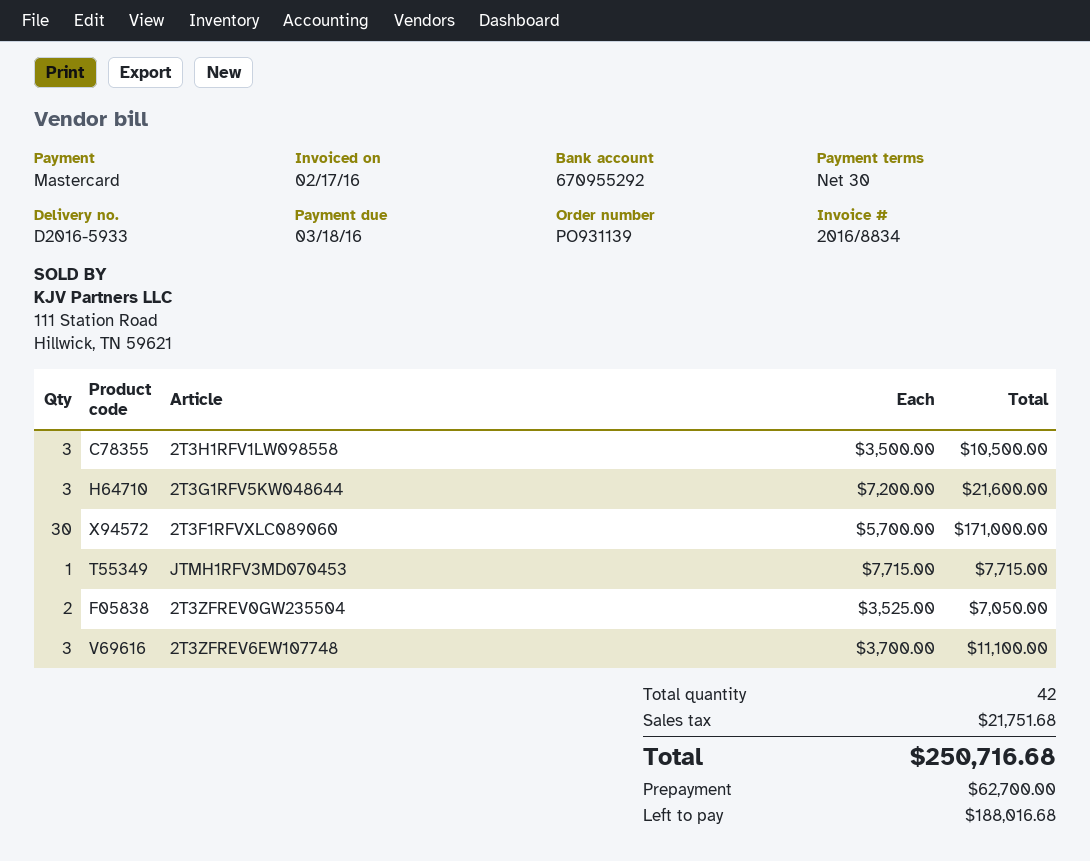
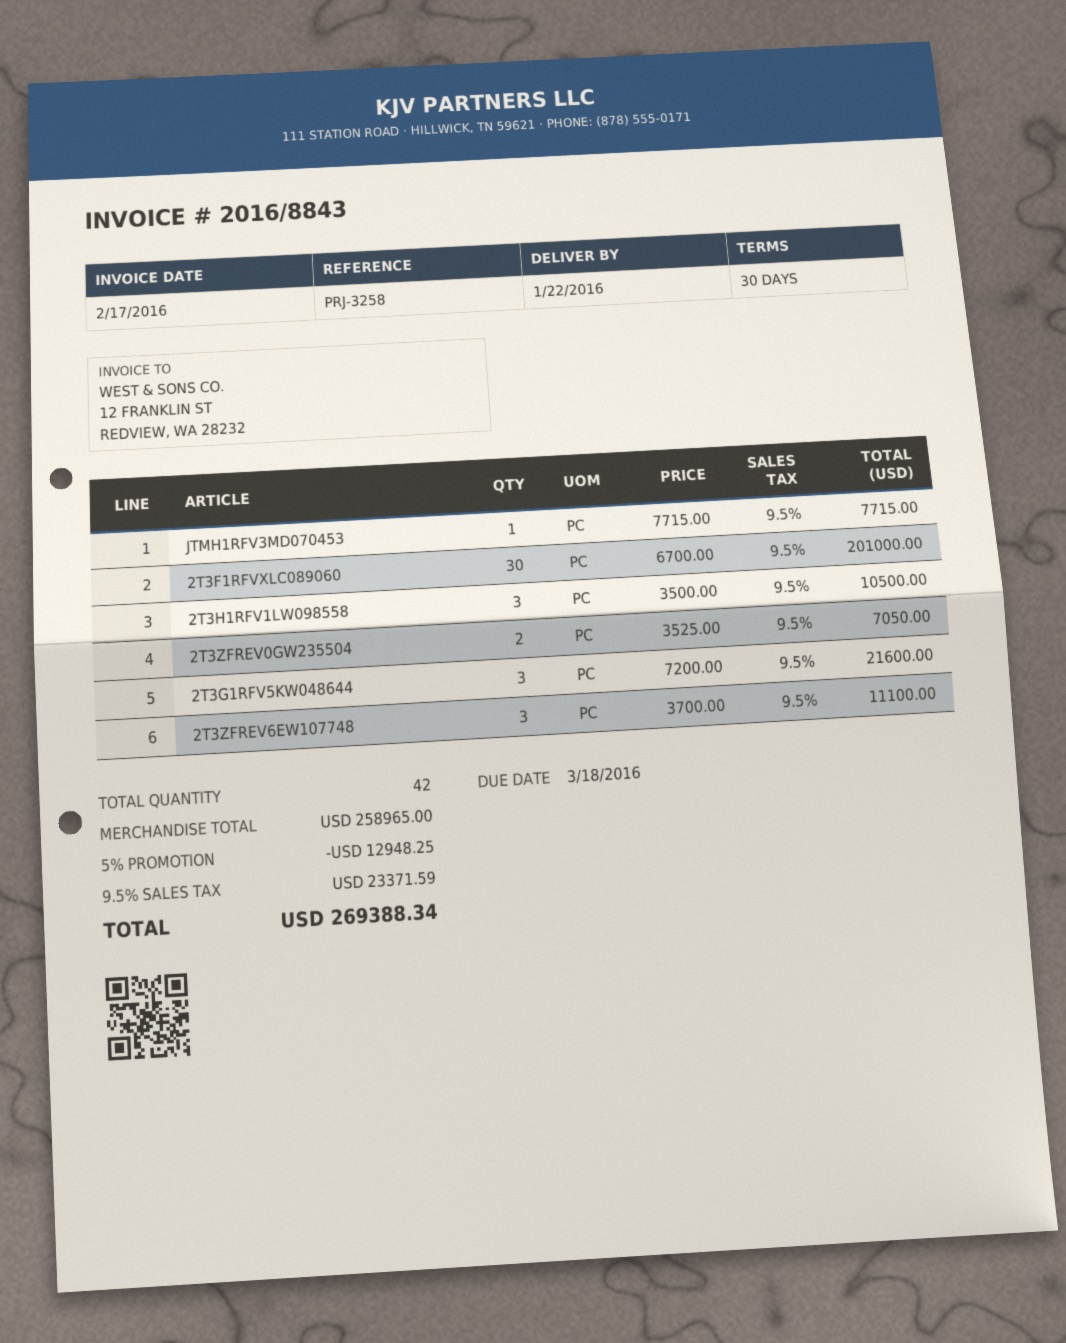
invoice number: 2016/8834 -> 2016/8843
2T3F1RFVXLC089060: 30 x 5700.00 = 171000.00 -> 30 x 6700.00 = 201000.00
discount: none -> 5% = 12948.25
tax: 21751.68 -> 23371.59
total: 250716.68 -> 269388.34

